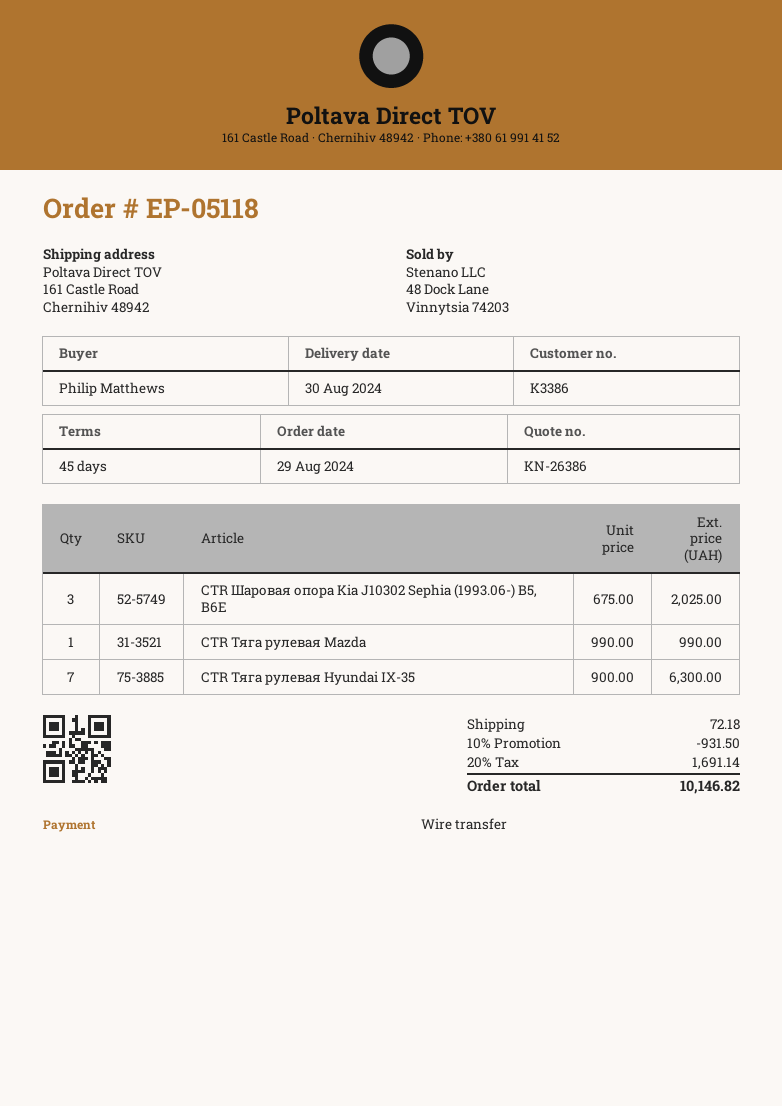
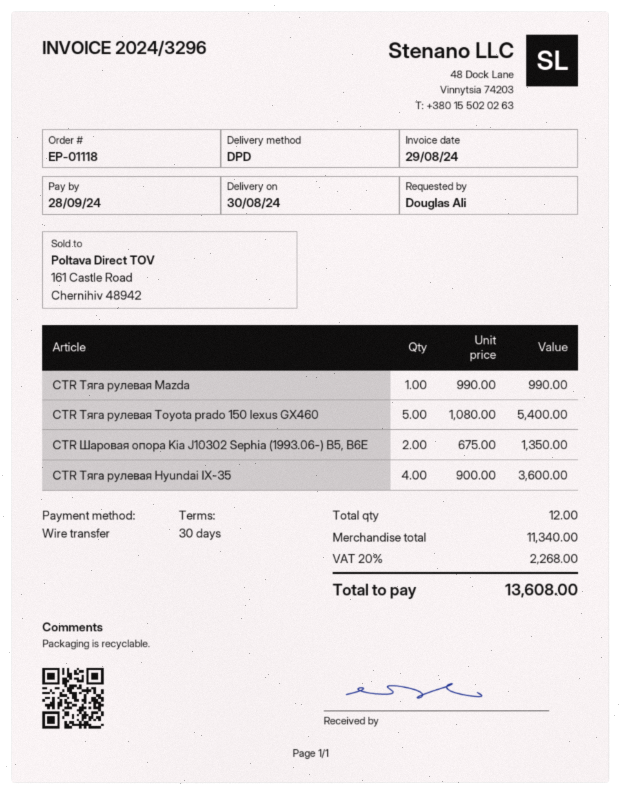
order number: EP-05118 -> EP-01118
payment terms: 45 days -> 30 days
ordered by: Philip Matthews -> Douglas Ali
CTR Шаровая опора Kia J10302 Sephia (1993.06-) B5, B6E: 3 x 675.00 = 2025.00 -> 2 x 675.00 = 1350.00
CTR Тяга рулевая Hyundai IX-35: 7 x 900.00 = 6300.00 -> 4 x 900.00 = 3600.00
CTR Тяга рулевая Toyota prado 150 lexus GX460: none -> 5 x 1080.00 = 5400.00
discount: 10% = 931.50 -> none
shipping: 72.18 -> none
tax: 20% = 1691.14 -> 20% = 2268.00
total: 10146.82 -> 13608.00

